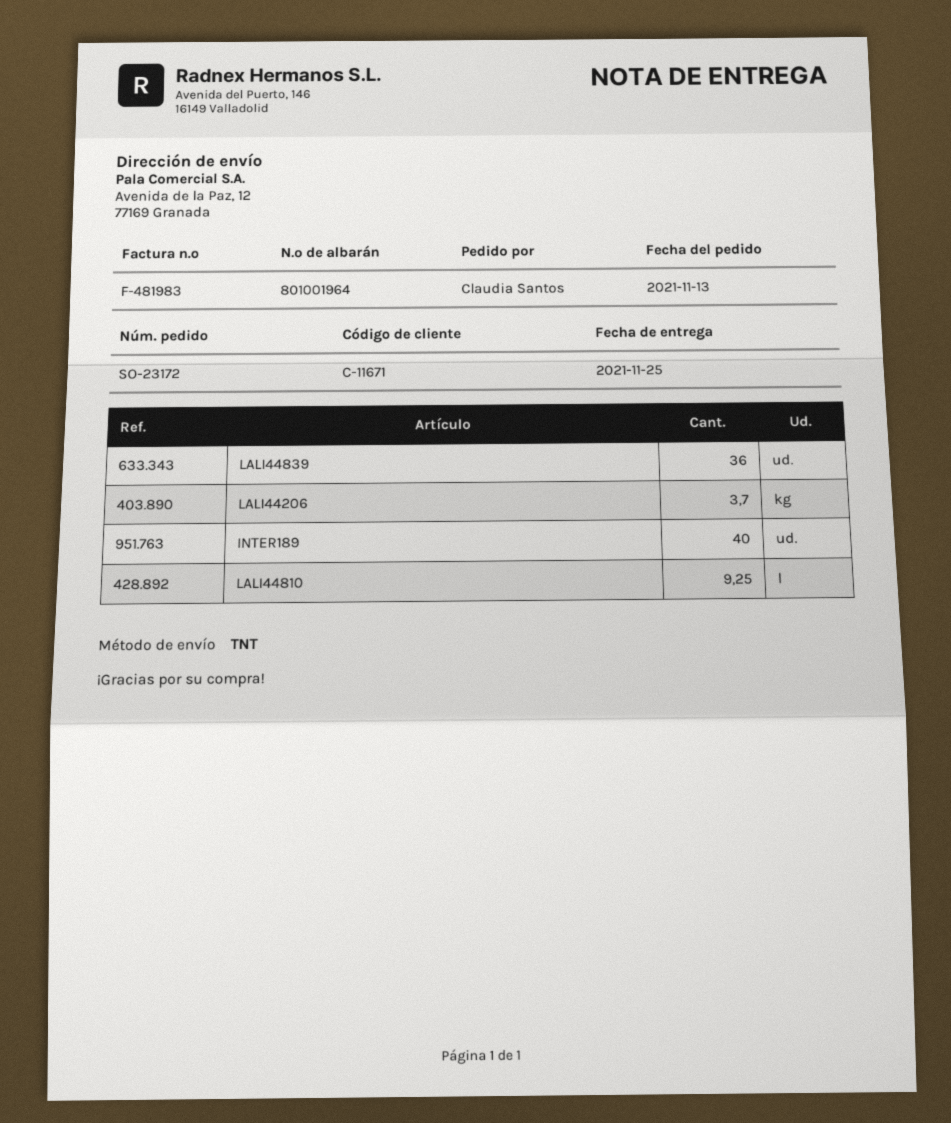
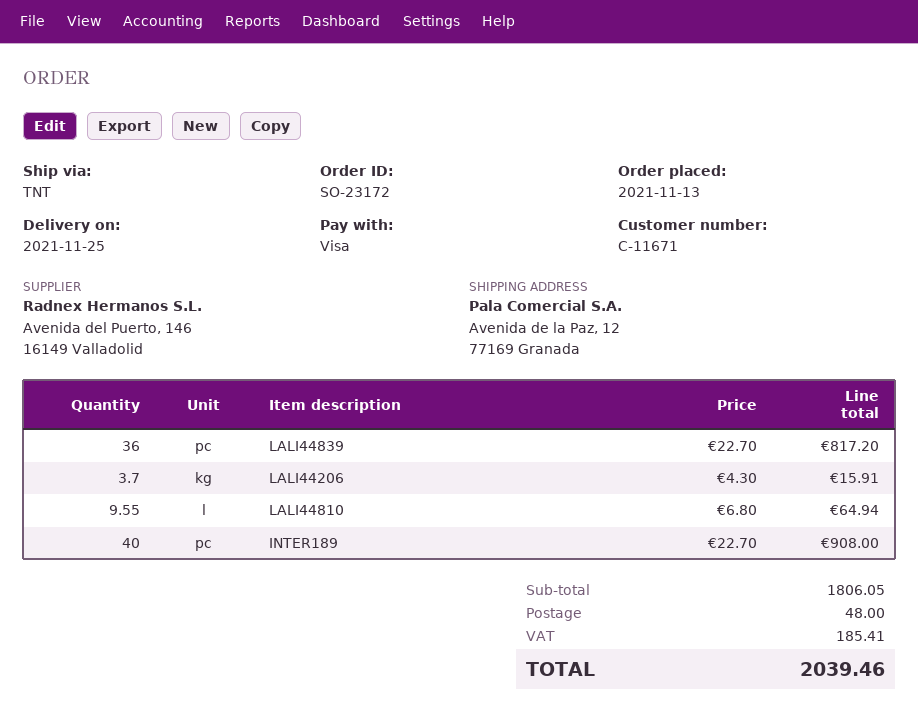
LALI44810: 9.25 -> 9.55

